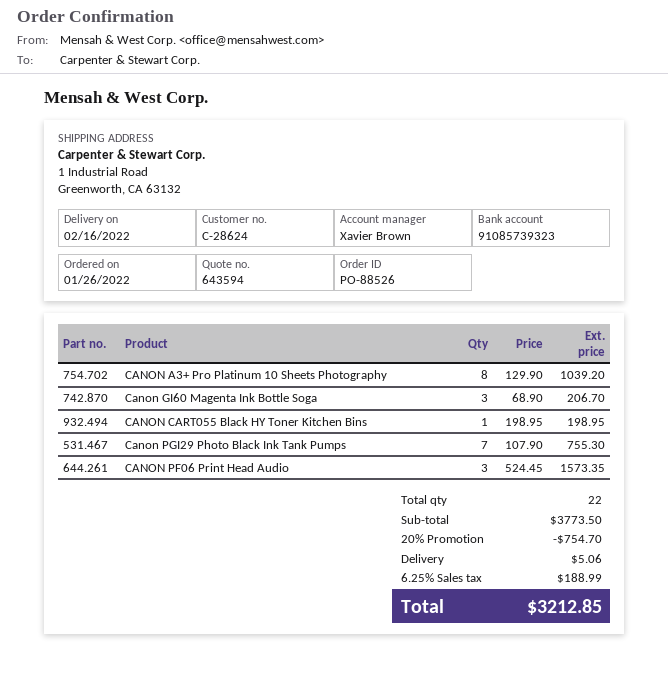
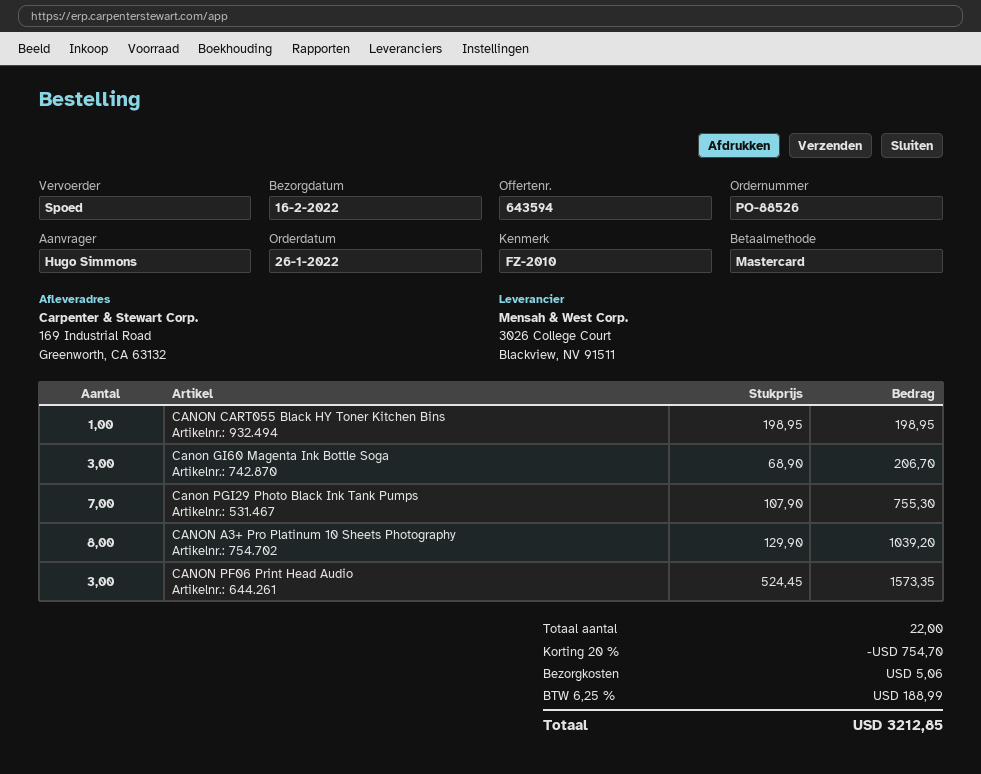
ship to: 1 Industrial Road, Greenworth, CA 63132 -> 169 Industrial Road, Greenworth, CA 63132

